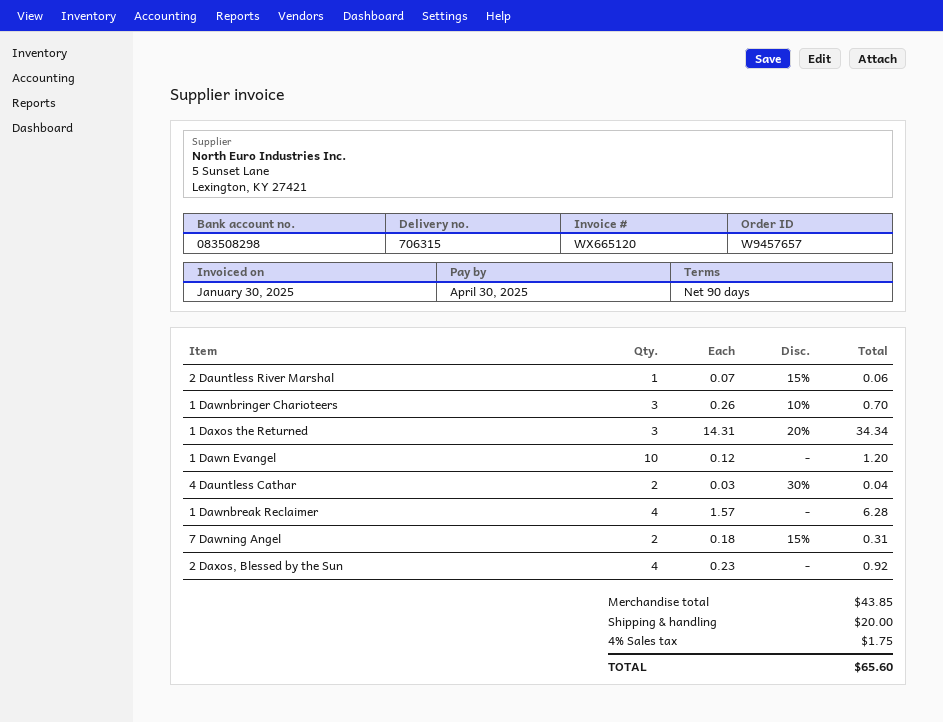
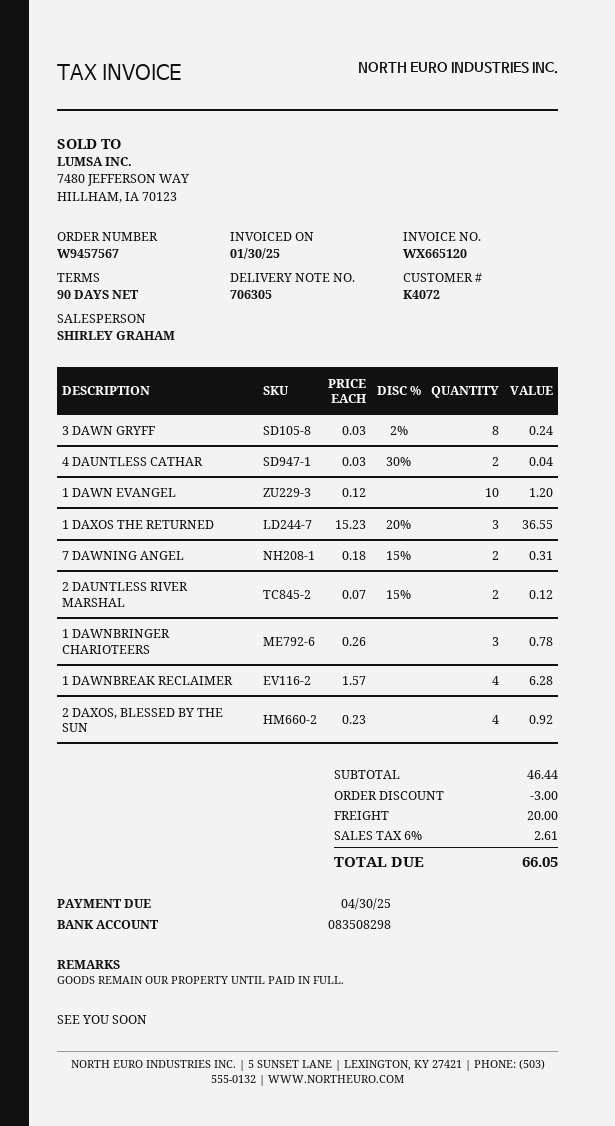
order number: W9457657 -> W9457567
delivery note number: 706315 -> 706305
2 Dauntless River Marshal: 1 x 0.07 - 15% = 0.06 -> 2 x 0.07 - 15% = 0.12
1 Dawnbringer Charioteers: 3 x 0.26 - 10% = 0.70 -> 3 x 0.26 = 0.78
1 Daxos the Returned: 3 x 14.31 - 20% = 34.34 -> 3 x 15.23 - 20% = 36.55
3 DAWN GRYFF: none -> 8 x 0.03 - 2% = 0.24
subtotal: 43.85 -> 46.44
discount: none -> 3.00
tax: 4% = 1.75 -> 6% = 2.61
total: 65.60 -> 66.05

